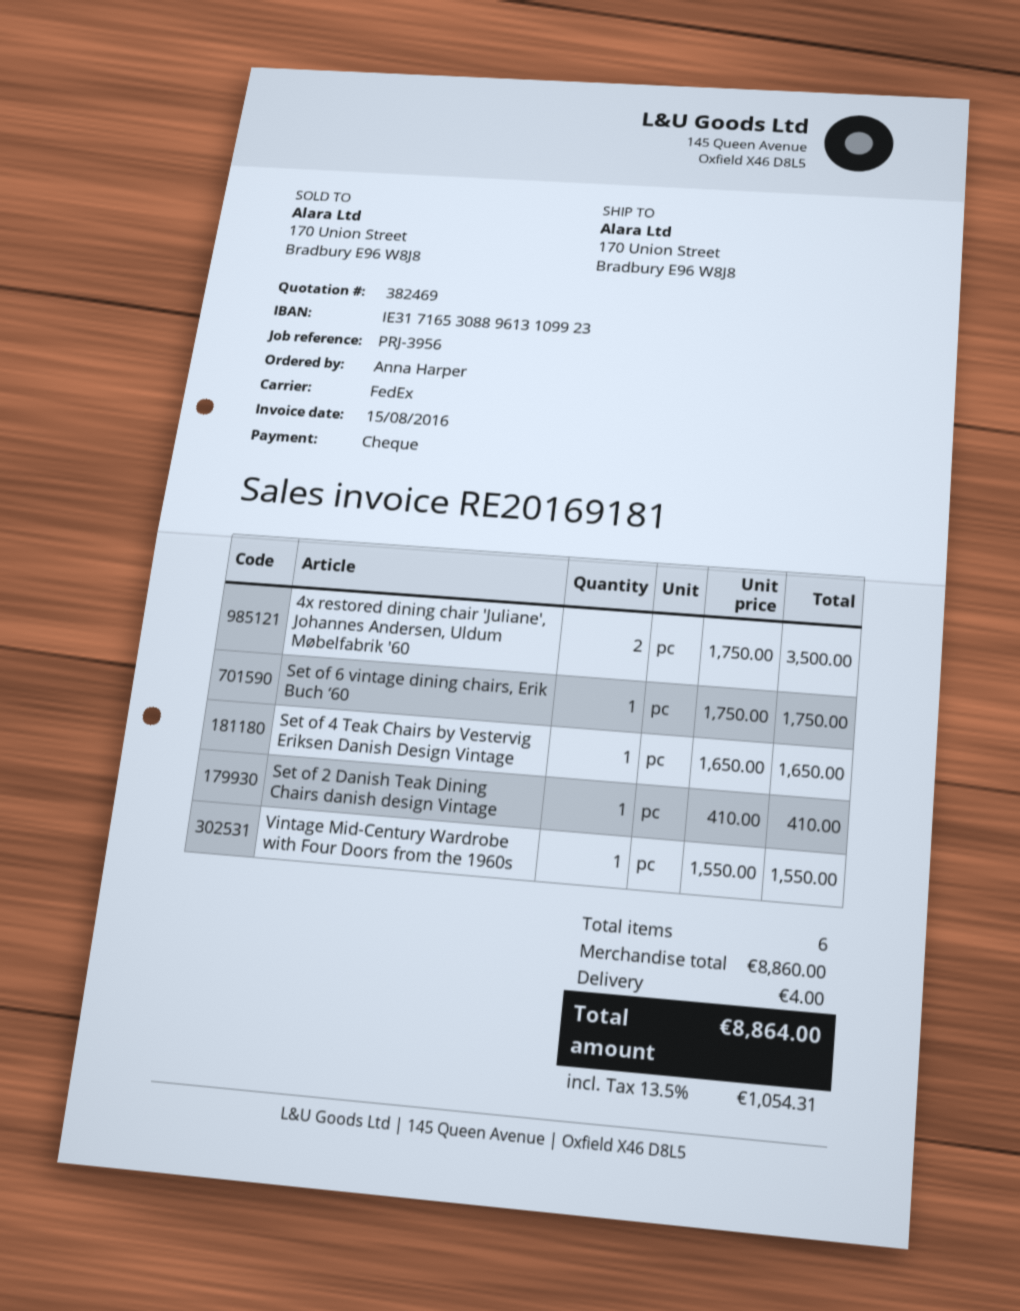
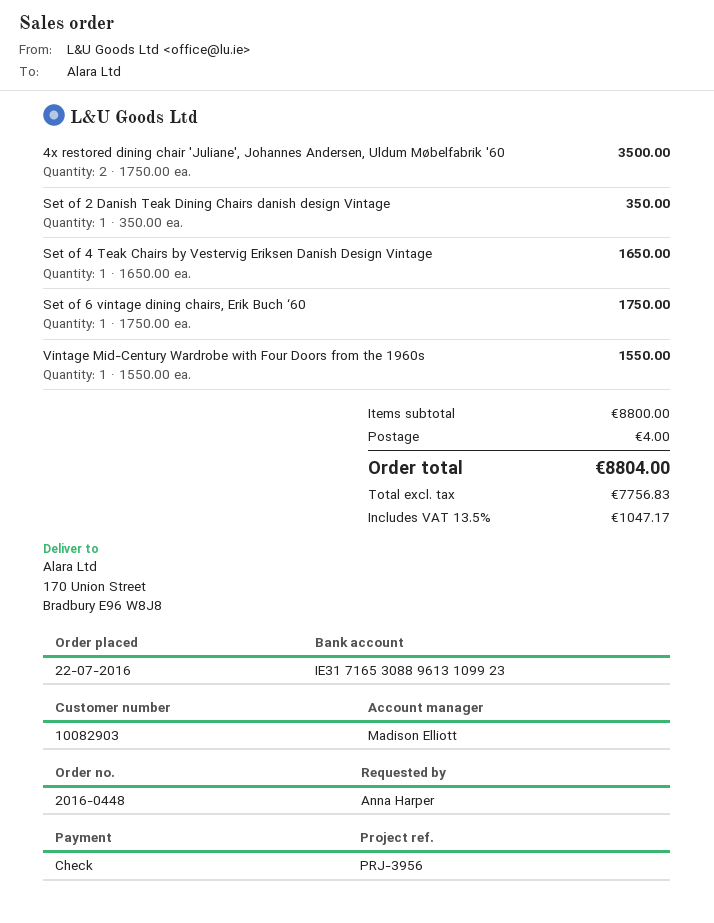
Set of 2 Danish Teak Dining Chairs danish design Vintage: 1 x 410.00 = 410.00 -> 1 x 350.00 = 350.00
subtotal: 8860.00 -> 8800.00
tax: 13.5% = 1054.31 -> 13.5% = 1047.17
total: 8864.00 -> 8804.00

